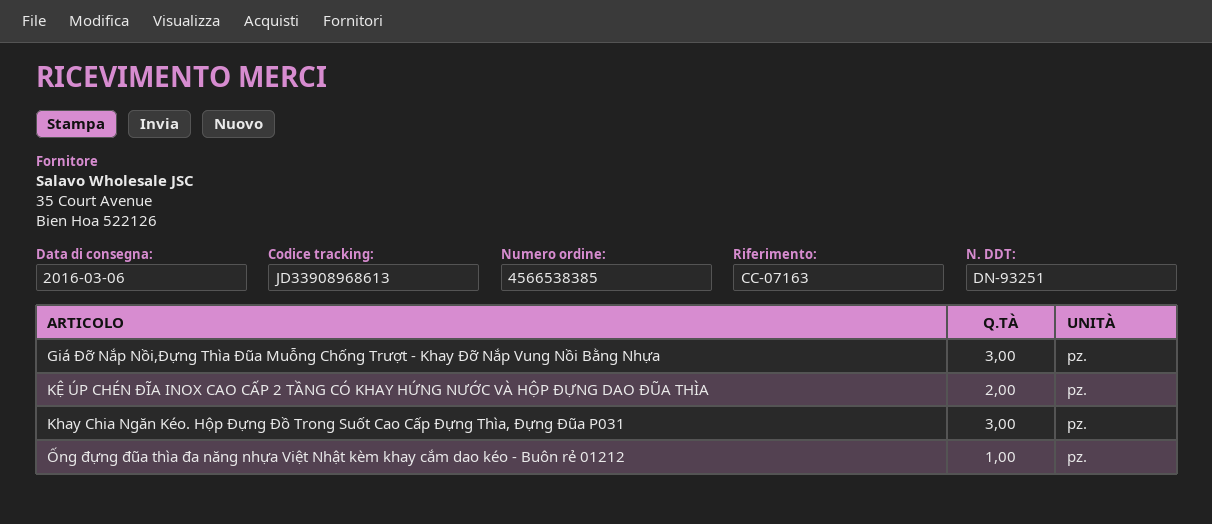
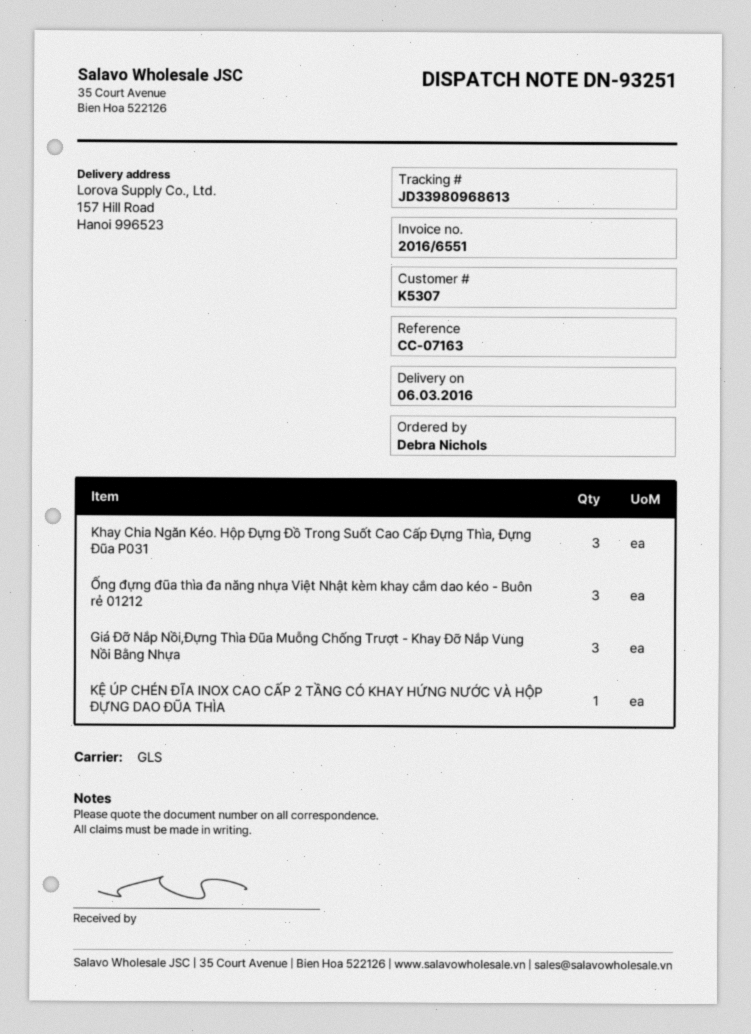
tracking number: JD33908968613 -> JD33980968613
KỆ ÚP CHÉN ĐĨA INOX CAO CẤP 2 TẦNG CÓ KHAY HỨNG NƯỚC VÀ HỘP ĐỰNG DAO ĐŨA THÌA: 2 -> 1
Ống đựng đũa thìa đa năng nhựa Việt Nhật kèm khay cắm dao kéo - Buôn rẻ 01212: 1 -> 3

